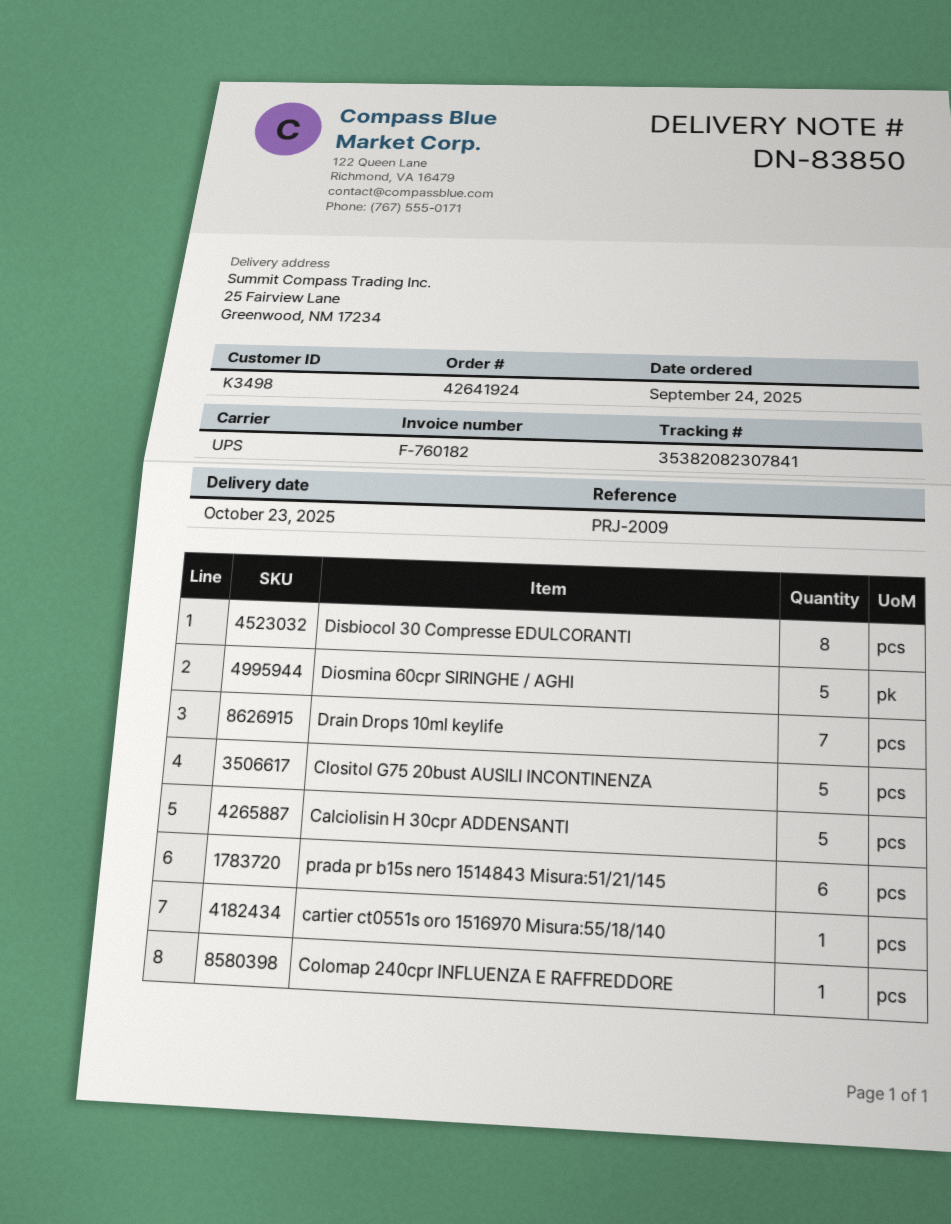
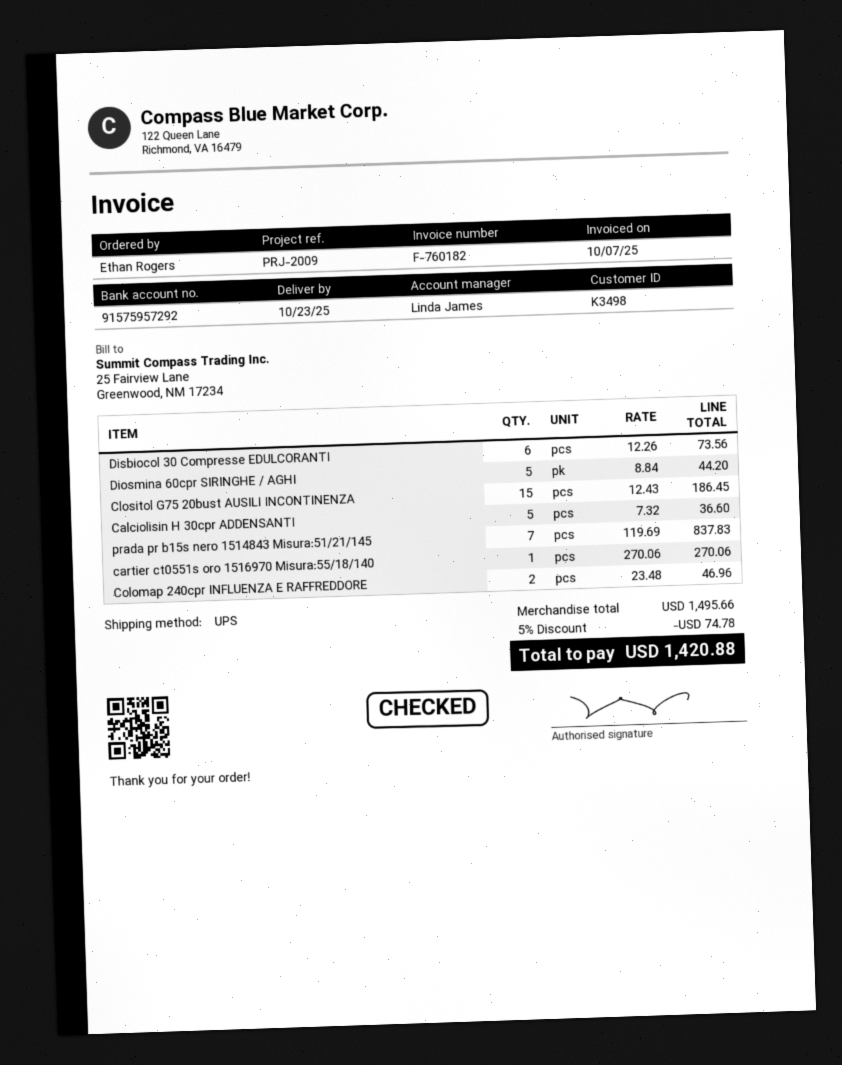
Disbiocol 30 Compresse EDULCORANTI: 8 -> 6
Drain Drops 10ml keylife: 7 -> none
Clositol G75 20bust AUSILI INCONTINENZA: 5 -> 15
prada pr b15s nero 1514843 Misura:51/21/145: 6 -> 7
Colomap 240cpr INFLUENZA E RAFFREDDORE: 1 -> 2

